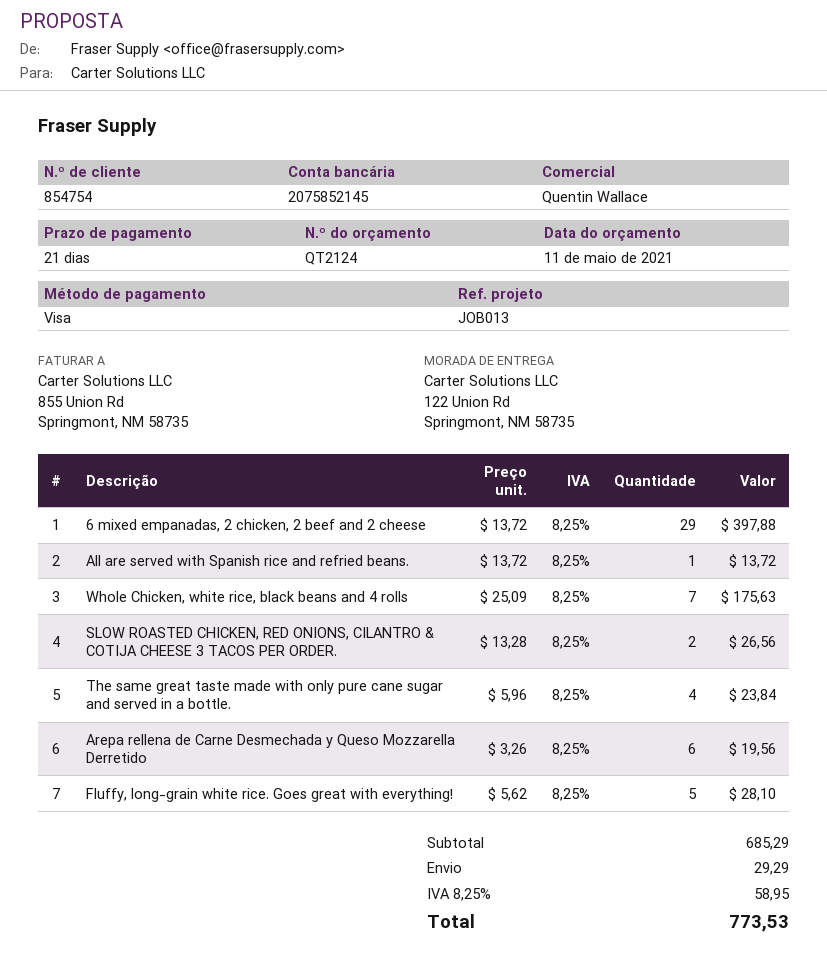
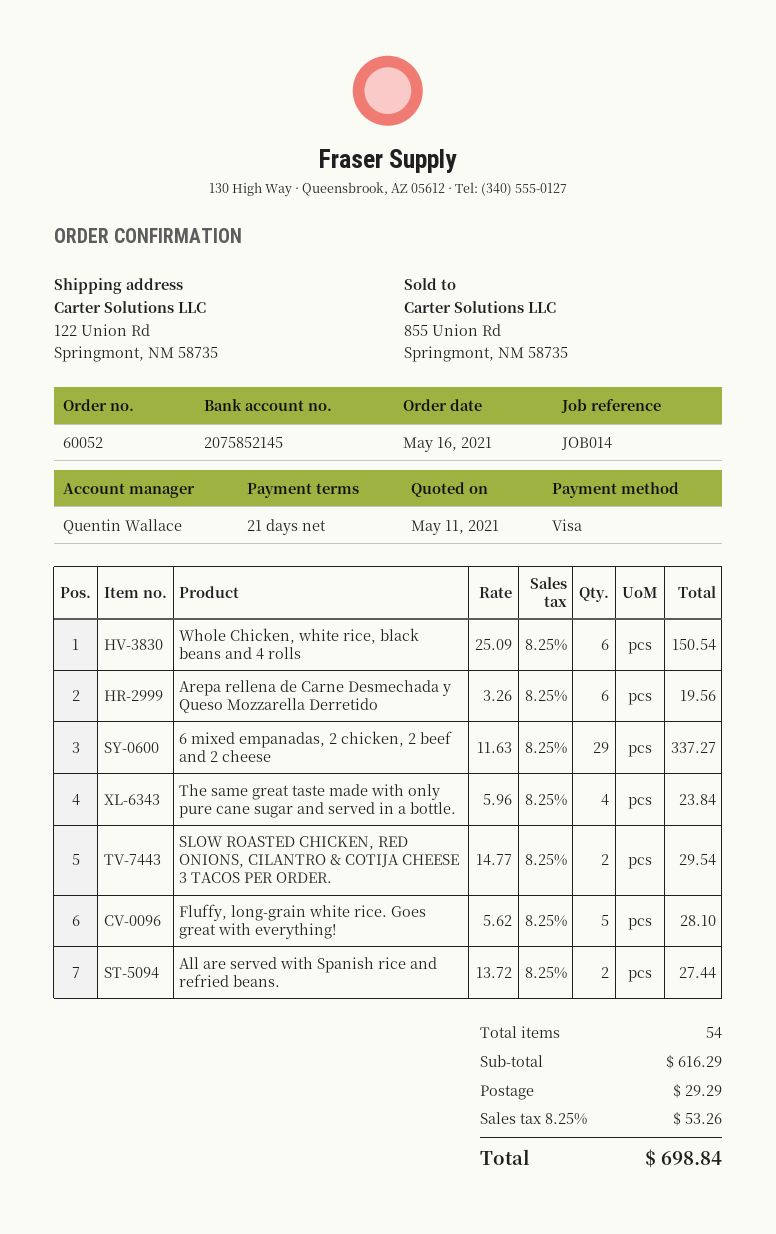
reference: JOB013 -> JOB014
6 mixed empanadas, 2 chicken, 2 beef and 2 cheese: 29 x 13.72 = 397.88 -> 29 x 11.63 = 337.27
All are served with Spanish rice and refried beans.: 1 x 13.72 = 13.72 -> 2 x 13.72 = 27.44
Whole Chicken, white rice, black beans and 4 rolls: 7 x 25.09 = 175.63 -> 6 x 25.09 = 150.54
SLOW ROASTED CHICKEN, RED ONIONS, CILANTRO & COTIJA CHEESE 3 TACOS PER ORDER.: 2 x 13.28 = 26.56 -> 2 x 14.77 = 29.54
subtotal: 685.29 -> 616.29
tax: 8.25% = 58.95 -> 8.25% = 53.26
total: 773.53 -> 698.84

